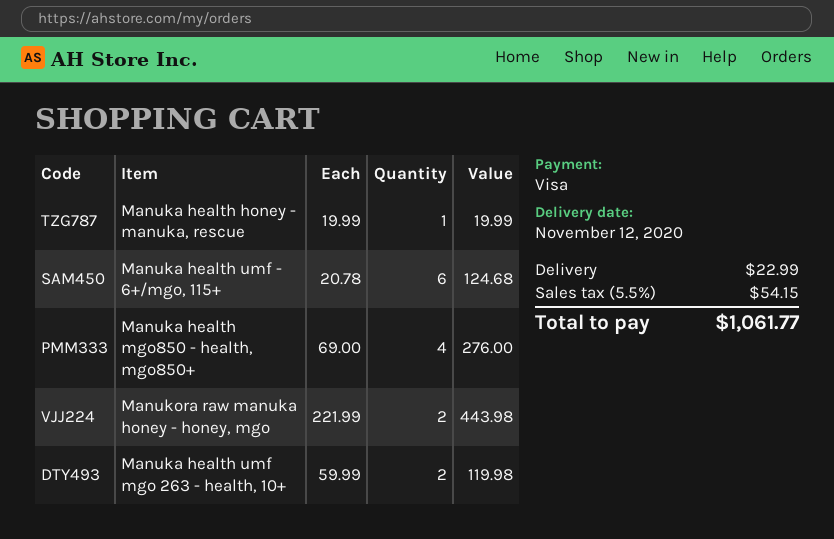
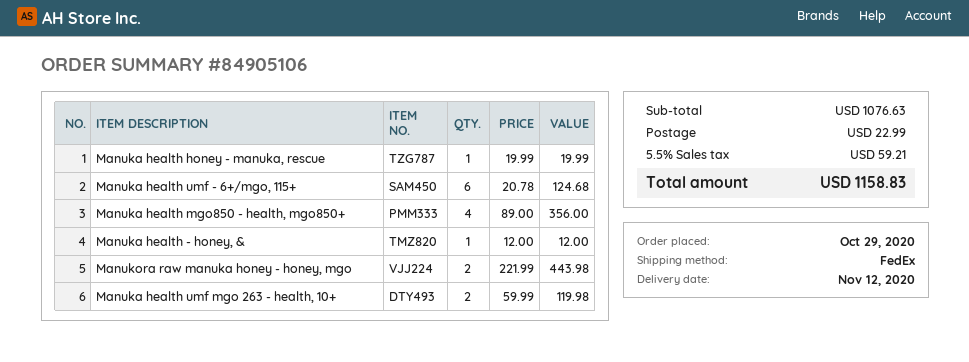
Manuka health mgo850 - health, mgo850+: 4 x 69.00 = 276.00 -> 4 x 89.00 = 356.00
Manuka health - honey, &: none -> 1 x 12.00 = 12.00
tax: 5.5% = 54.15 -> 5.5% = 59.21
total: 1061.77 -> 1158.83

